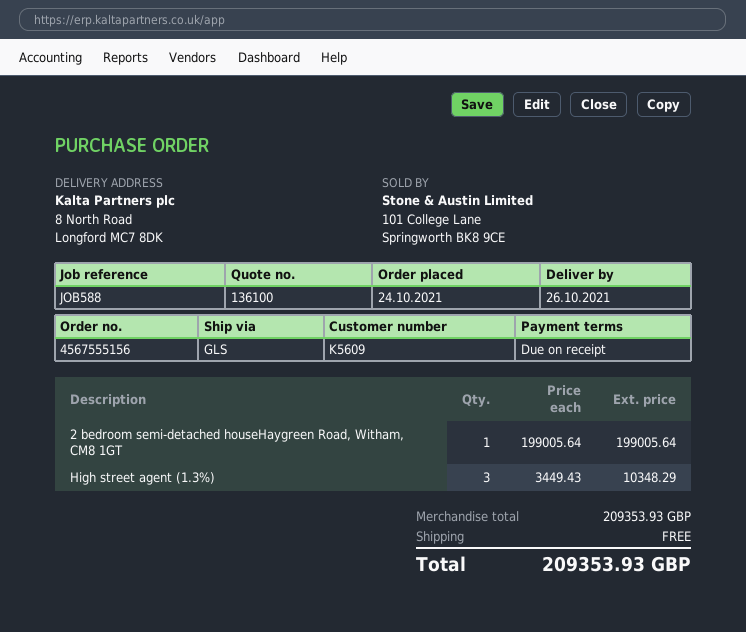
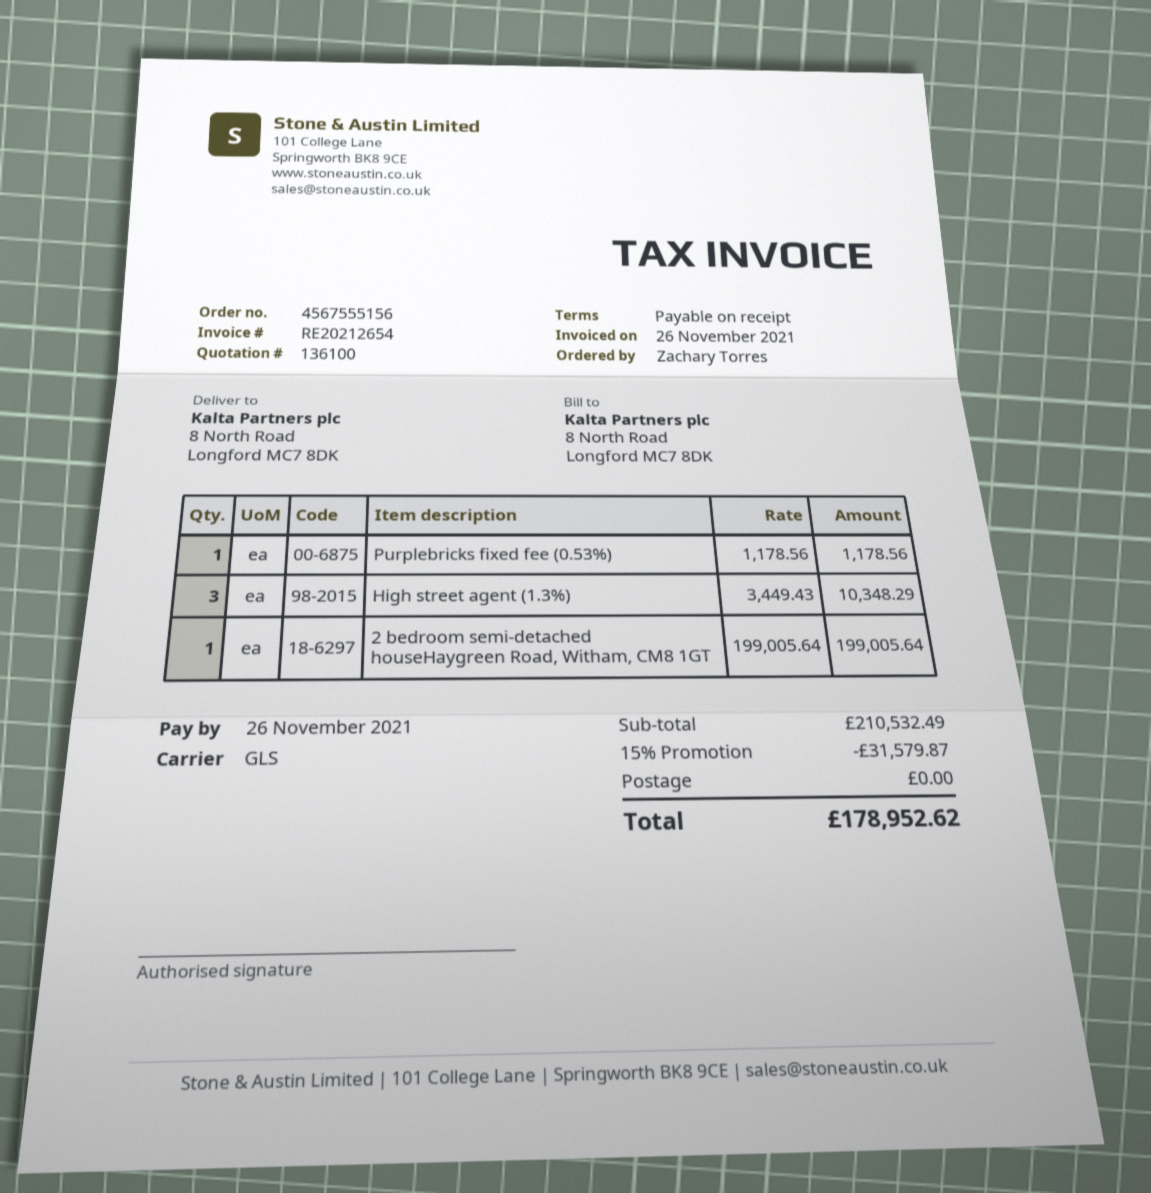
Purplebricks fixed fee (0.53%): none -> 1 x 1178.56 = 1178.56
subtotal: 209353.93 -> 210532.49
discount: none -> 15% = 31579.87
total: 209353.93 -> 178952.62

